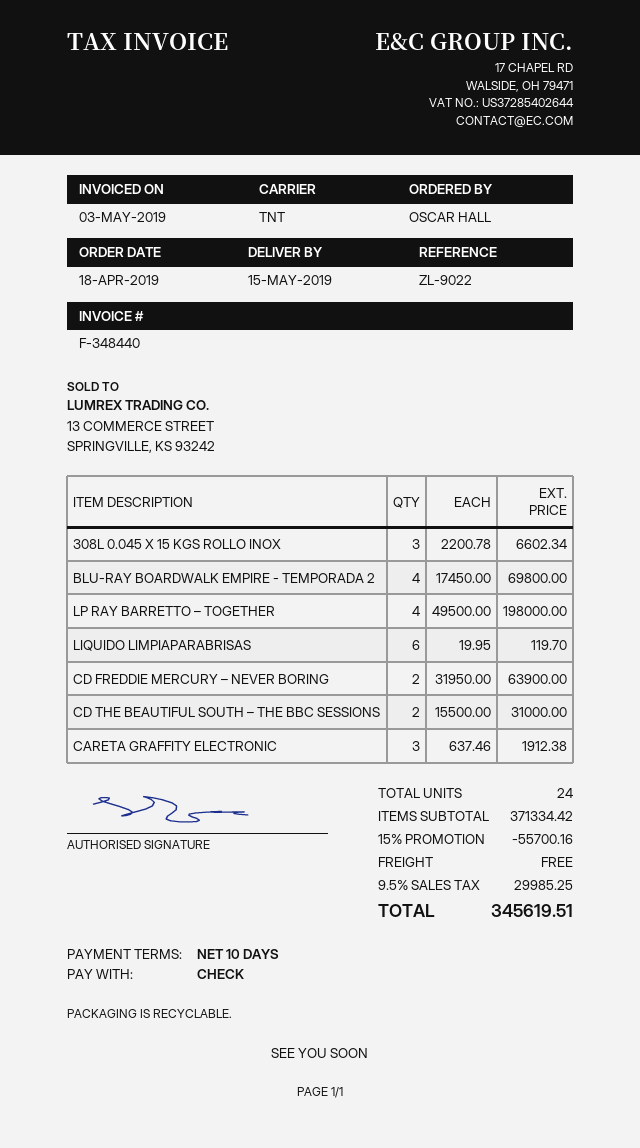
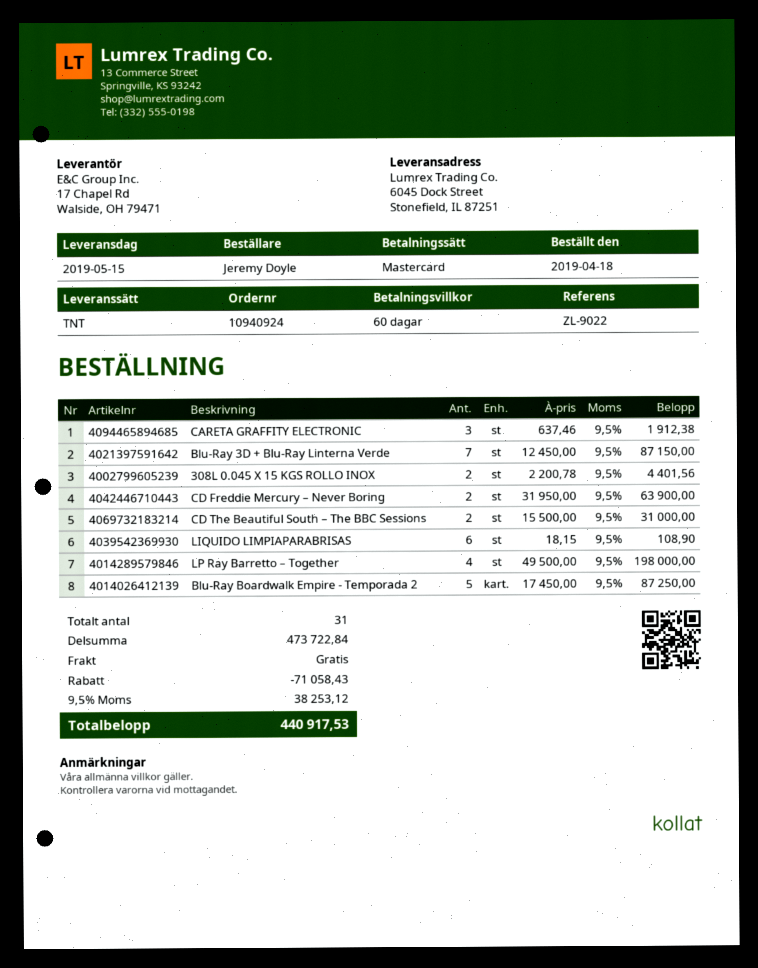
payment terms: 10 days -> 60 days
ordered by: OSCAR HALL -> Jeremy Doyle
payment method: cheque -> Mastercard
308L 0.045 X 15 KGS ROLLO INOX: 3 x 2200.78 = 6602.34 -> 2 x 2200.78 = 4401.56
BLU-RAY BOARDWALK EMPIRE - TEMPORADA 2: 4 x 17450.00 = 69800.00 -> 5 x 17450.00 = 87250.00
LIQUIDO LIMPIAPARABRISAS: 6 x 19.95 = 119.70 -> 6 x 18.15 = 108.90
Blu-Ray 3D + Blu-Ray Linterna Verde: none -> 7 x 12450.00 = 87150.00
total quantity: 24 -> 31
subtotal: 371334.42 -> 473722.84
discount: 55700.16 -> 71058.43
tax: 9.5% = 29985.25 -> 9.5% = 38253.12
total: 345619.51 -> 440917.53

